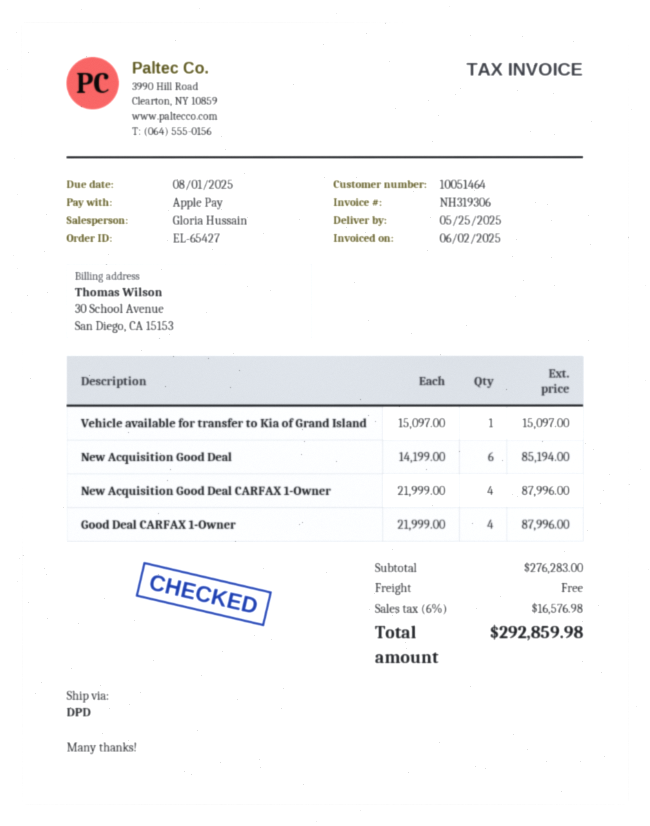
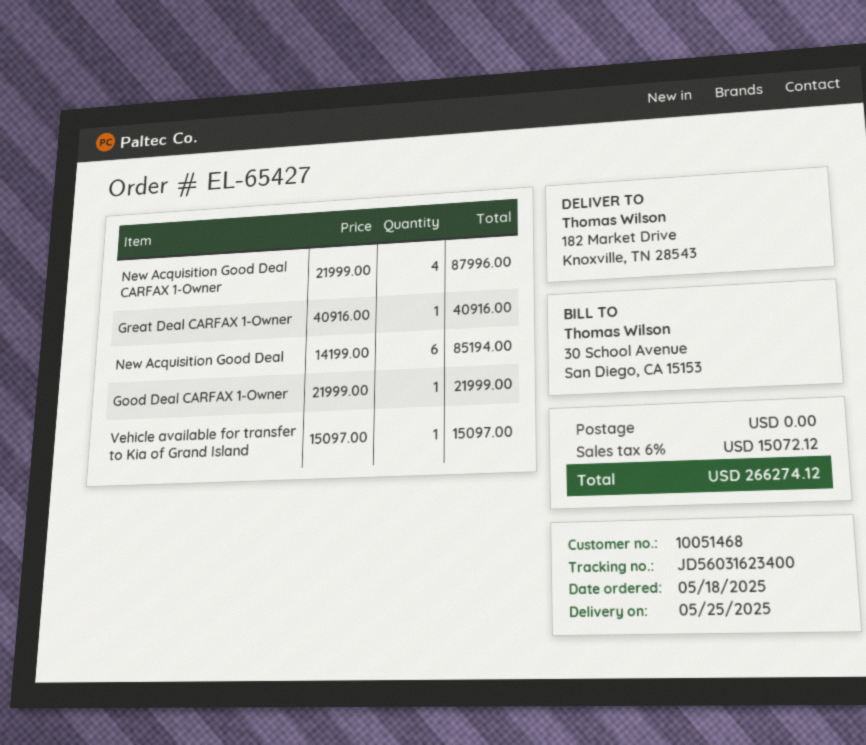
customer number: 10051464 -> 10051468
Good Deal CARFAX 1-Owner: 4 x 21999.00 = 87996.00 -> 1 x 21999.00 = 21999.00
Great Deal CARFAX 1-Owner: none -> 1 x 40916.00 = 40916.00
tax: 6% = 16576.98 -> 6% = 15072.12
total: 292859.98 -> 266274.12

